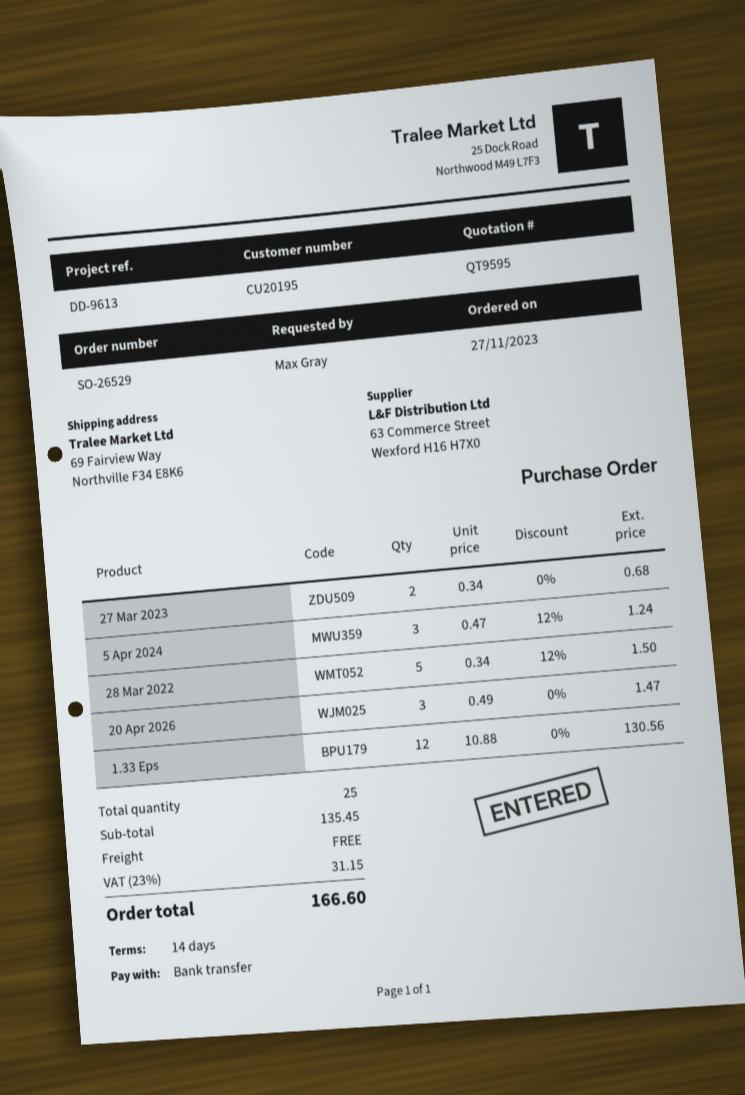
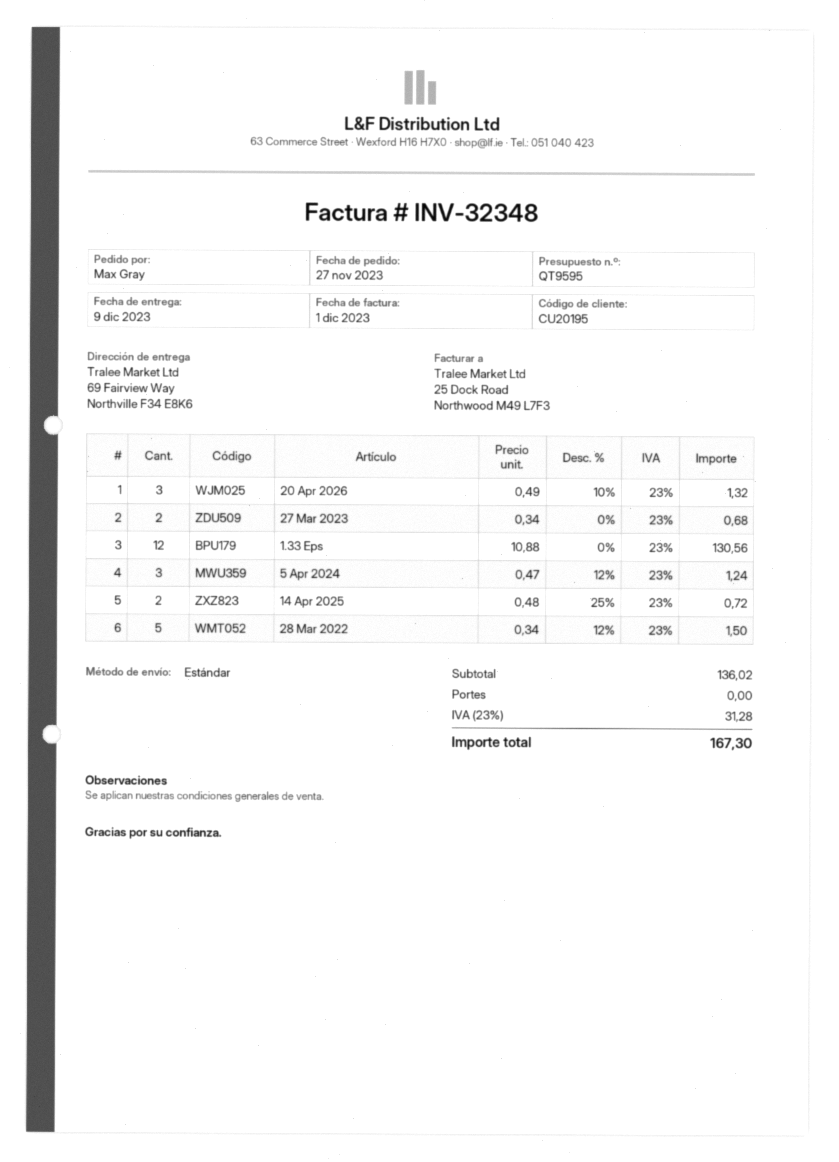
20 Apr 2026: 3 x 0.49 = 1.47 -> 3 x 0.49 - 10% = 1.32
14 Apr 2025: none -> 2 x 0.48 - 25% = 0.72
subtotal: 135.45 -> 136.02
tax: 23% = 31.15 -> 23% = 31.28
total: 166.60 -> 167.30

